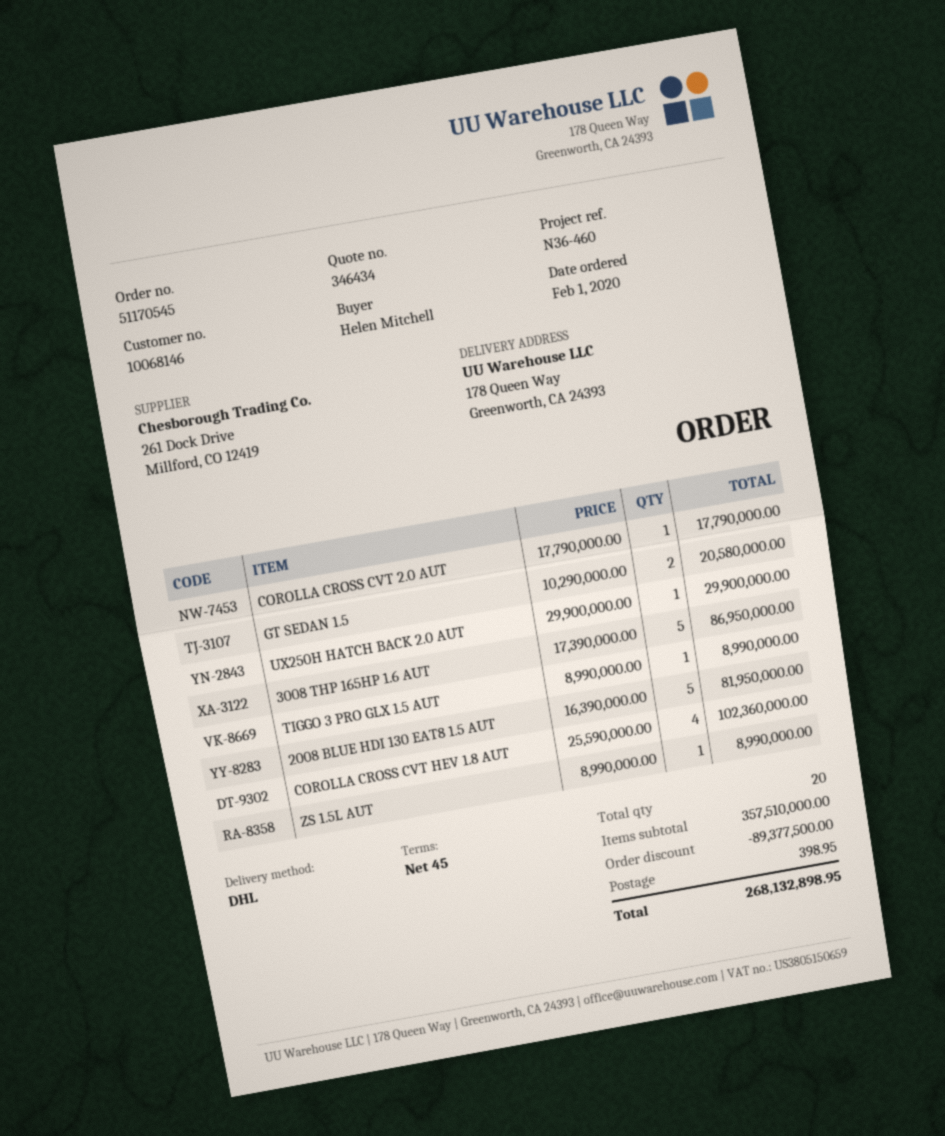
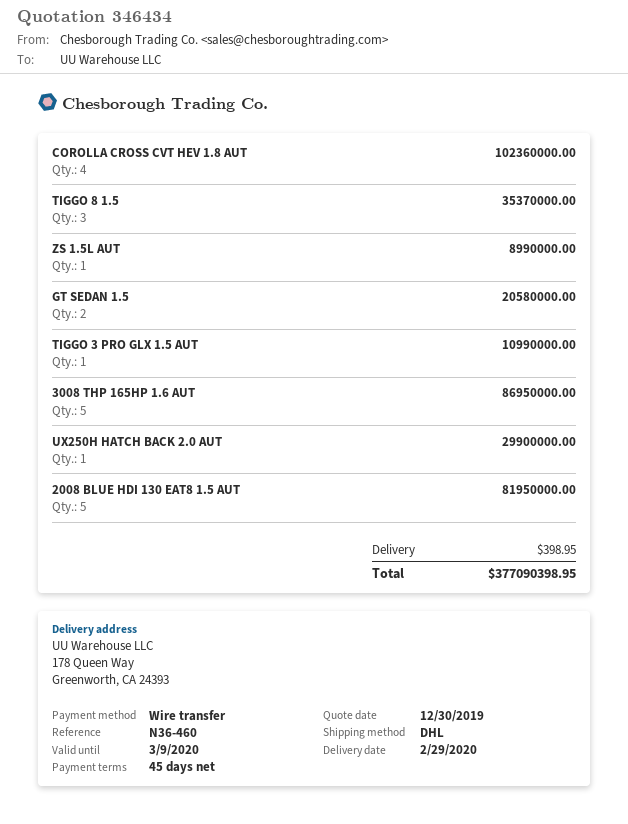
COROLLA CROSS CVT 2.0 AUT: 1 for 17790000.00 -> none
TIGGO 3 PRO GLX 1.5 AUT: 1 for 8990000.00 -> 1 for 10990000.00
TIGGO 8 1.5: none -> 3 for 35370000.00
discount: 89377500.00 -> none
total: 268132898.95 -> 377090398.95

